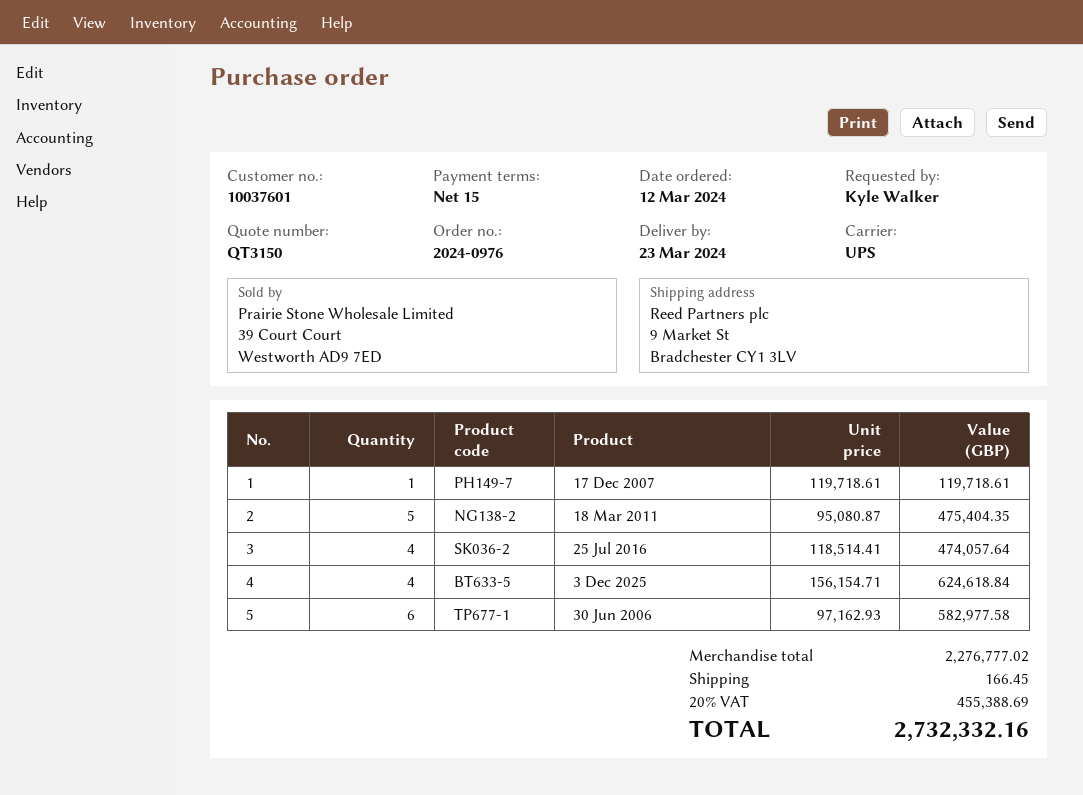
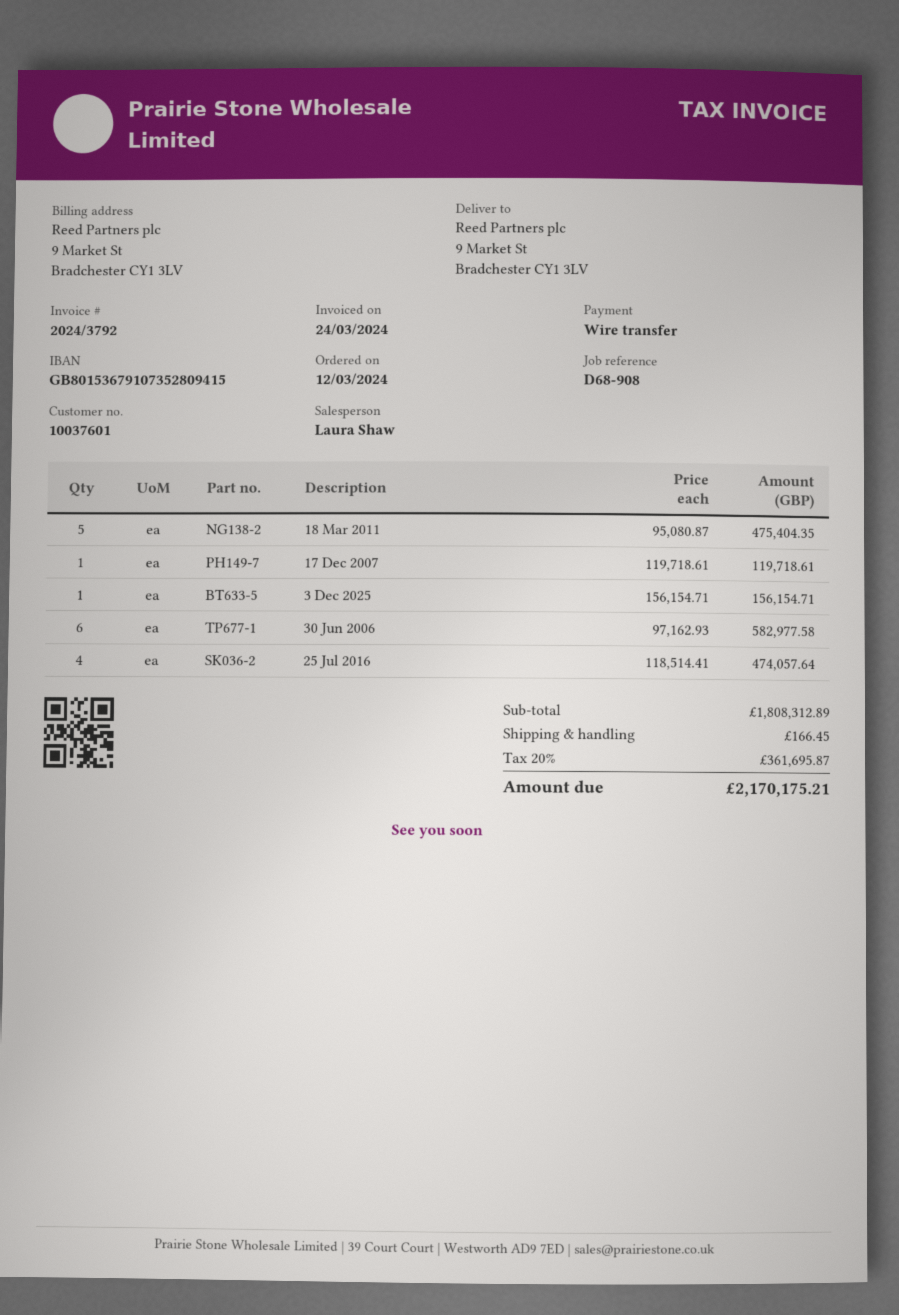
3 Dec 2025: 4 x 156154.71 = 624618.84 -> 1 x 156154.71 = 156154.71
subtotal: 2276777.02 -> 1808312.89
tax: 20% = 455388.69 -> 20% = 361695.87
total: 2732332.16 -> 2170175.21

